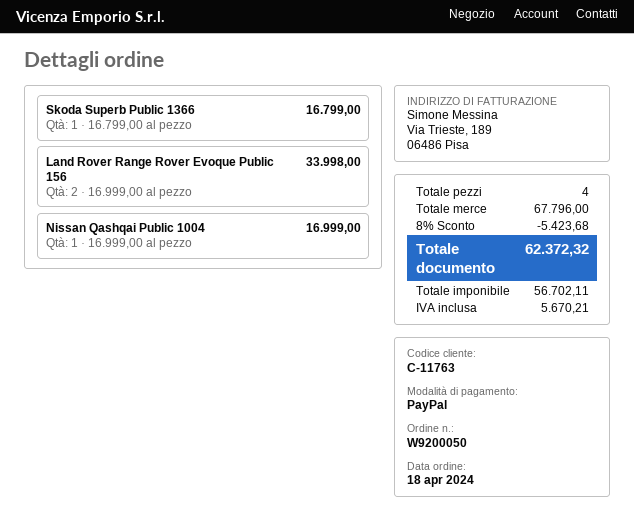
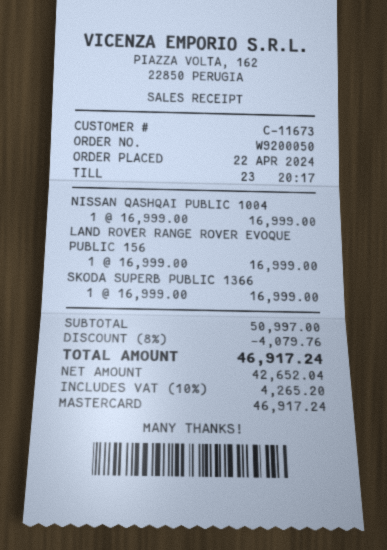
order date: 2024-04-18 -> 2024-04-22
customer number: C-11763 -> C-11673
payment method: PayPal -> Mastercard
Skoda Superb Public 1366: 1 x 16799.00 = 16799.00 -> 1 x 16999.00 = 16999.00
Land Rover Range Rover Evoque Public 156: 2 x 16999.00 = 33998.00 -> 1 x 16999.00 = 16999.00
subtotal: 67796.00 -> 50997.00
discount: 8% = 5423.68 -> 8% = 4079.76
net: 56702.11 -> 42652.04
tax: 5670.21 -> 4265.20
total: 62372.32 -> 46917.24

